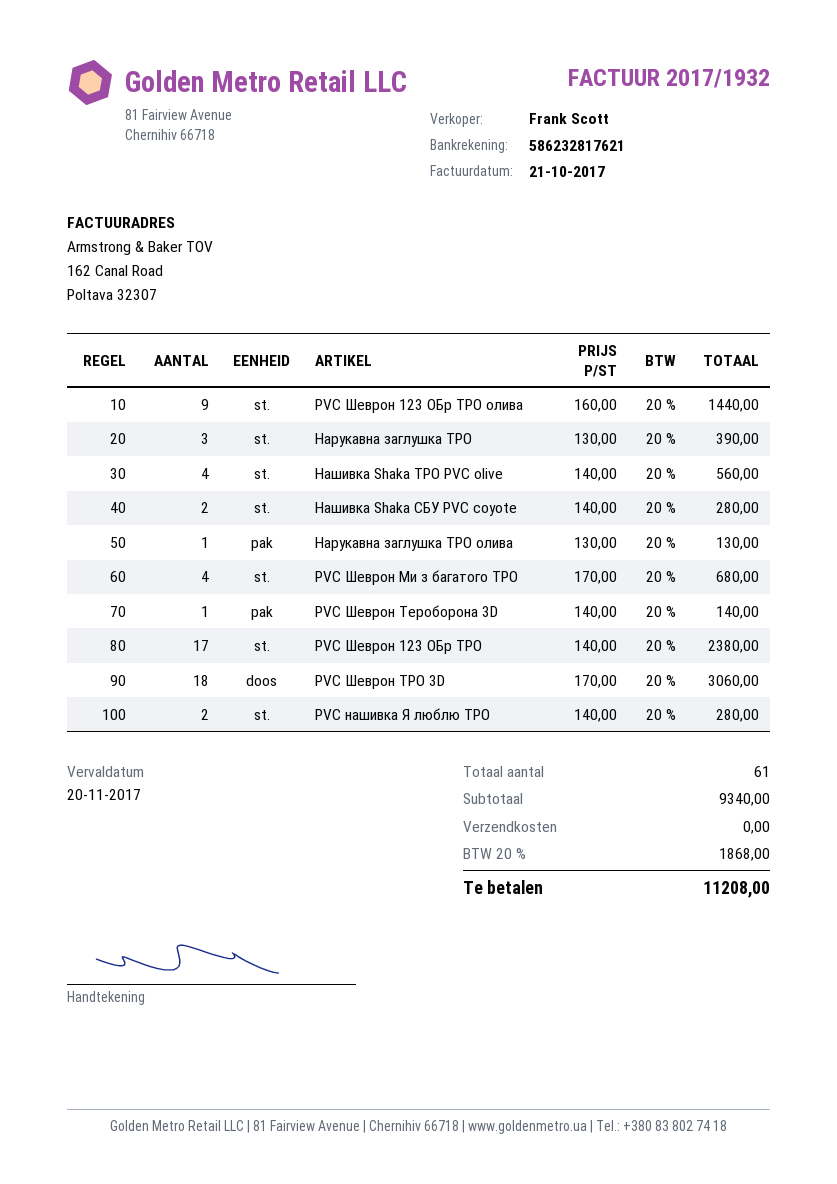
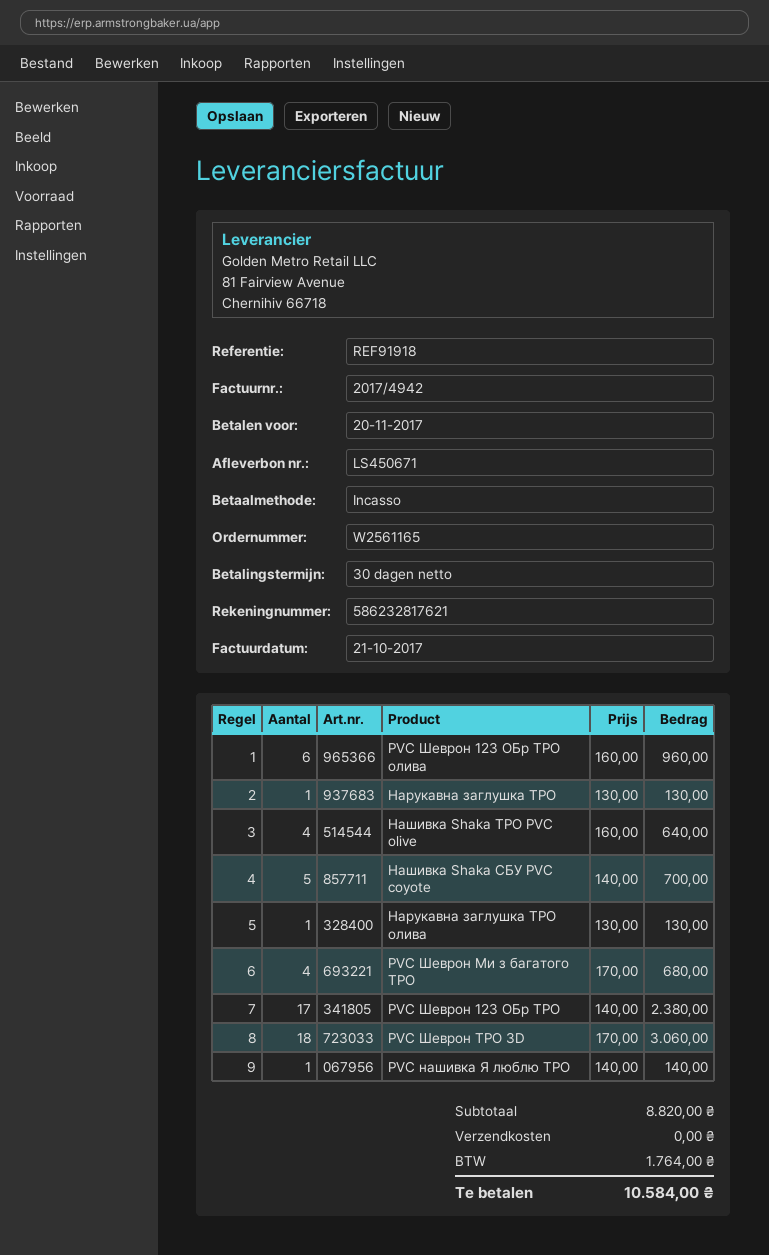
invoice number: 2017/1932 -> 2017/4942
PVC Шеврон 123 ОБр ТРО олива: 9 x 160.00 = 1440.00 -> 6 x 160.00 = 960.00
Нарукавна заглушка ТРО: 3 x 130.00 = 390.00 -> 1 x 130.00 = 130.00
Нашивка Shaka ТРО PVC olive: 4 x 140.00 = 560.00 -> 4 x 160.00 = 640.00
Нашивка Shaka СБУ PVC coyote: 2 x 140.00 = 280.00 -> 5 x 140.00 = 700.00
PVC Шеврон Тероборона 3D: 1 x 140.00 = 140.00 -> none
PVC нашивка Я люблю ТРО: 2 x 140.00 = 280.00 -> 1 x 140.00 = 140.00
subtotal: 9340.00 -> 8820.00
tax: 1868.00 -> 1764.00
total: 11208.00 -> 10584.00

